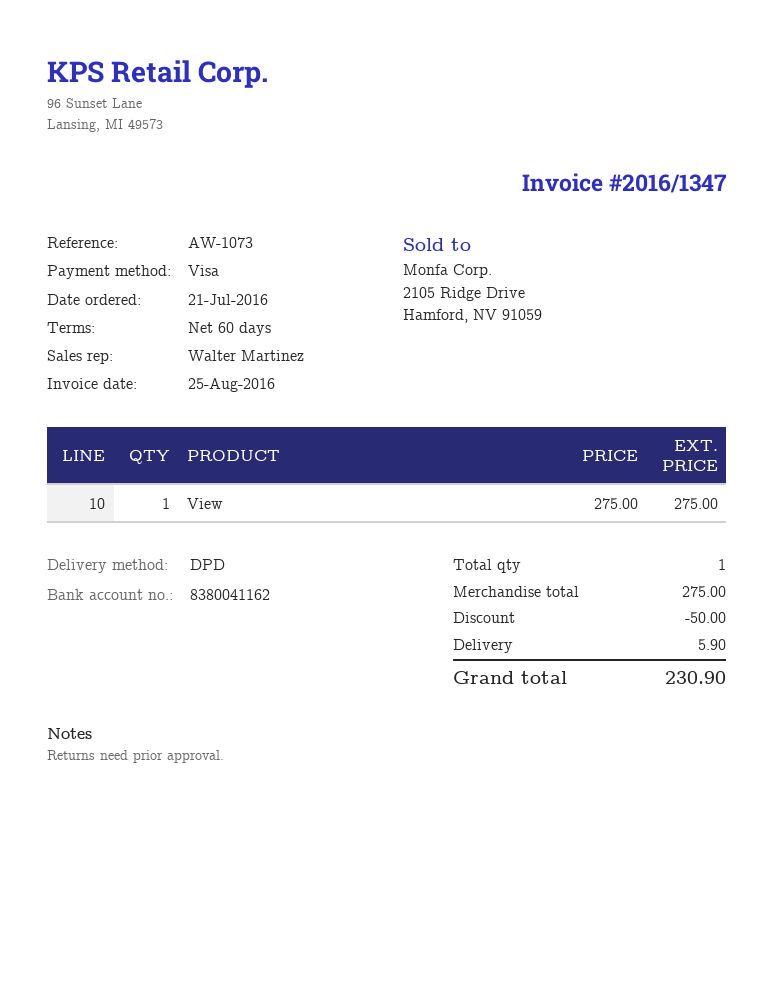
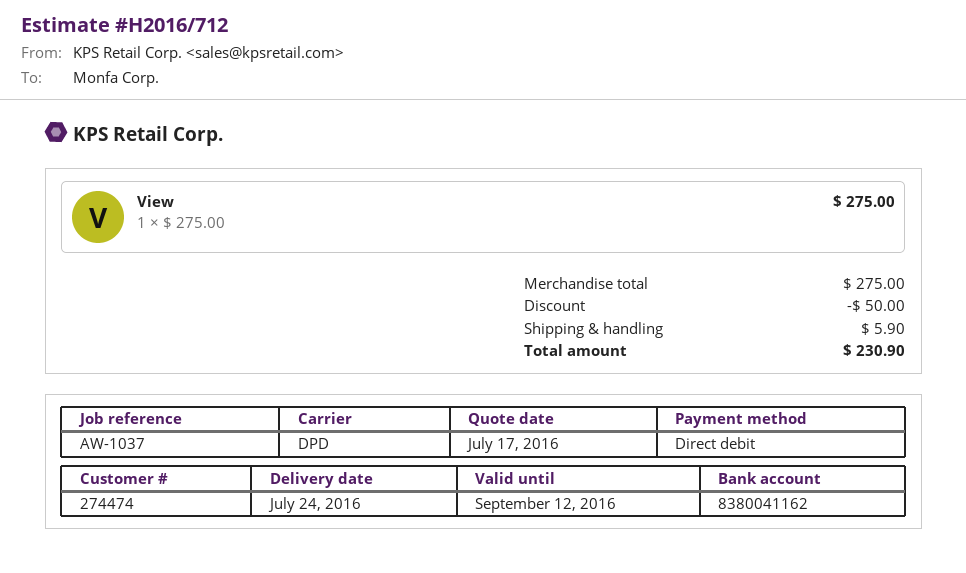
reference: AW-1073 -> AW-1037
payment method: Visa -> direct debit

